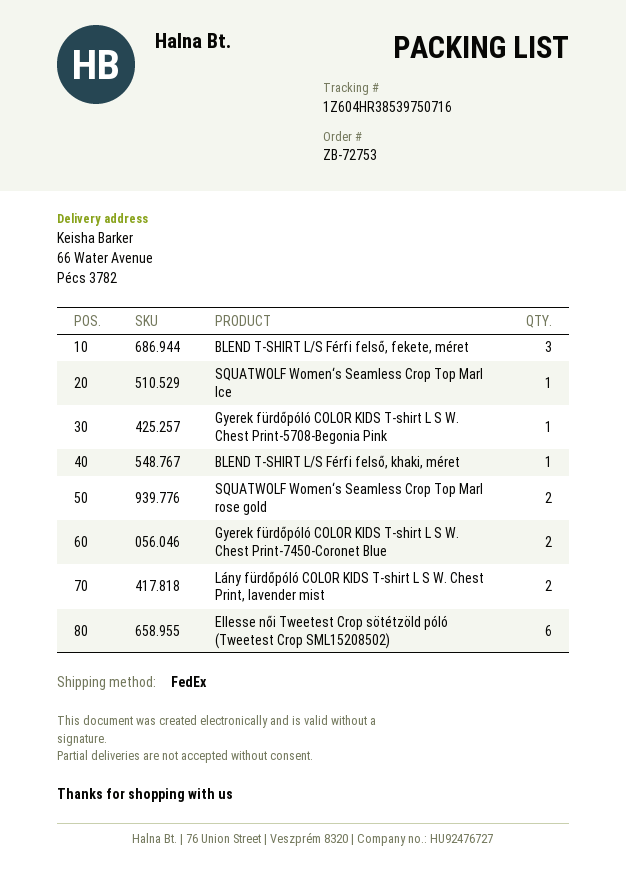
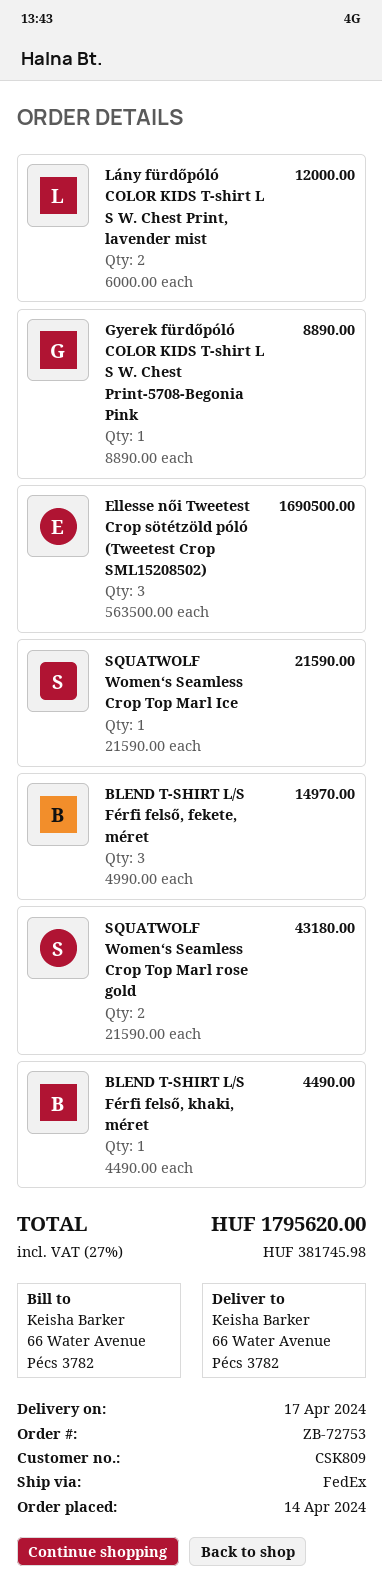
Gyerek fürdőpóló COLOR KIDS T-shirt L S W. Chest Print-7450-Coronet Blue: 2 -> none
Ellesse női Tweetest Crop sötétzöld póló (Tweetest Crop SML15208502): 6 -> 3

